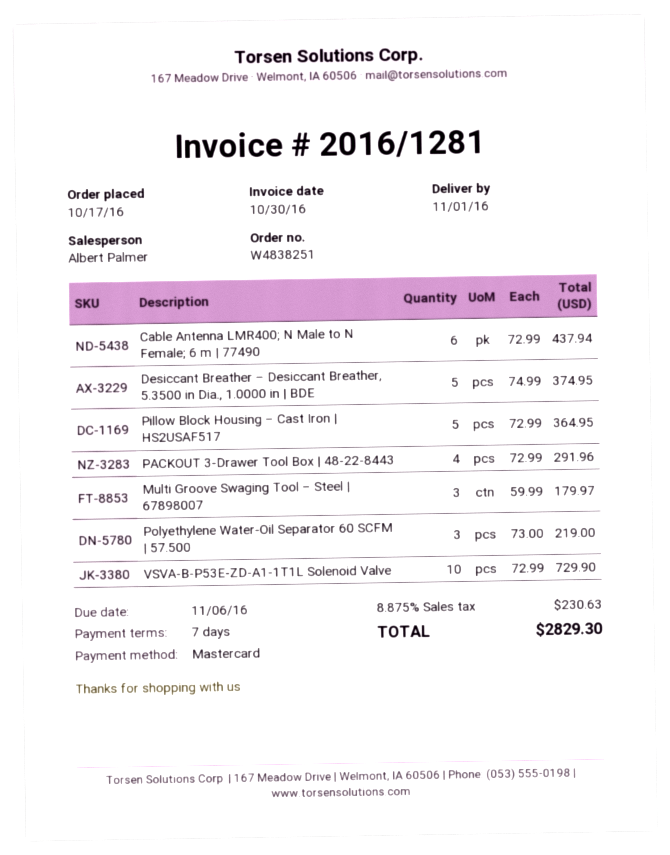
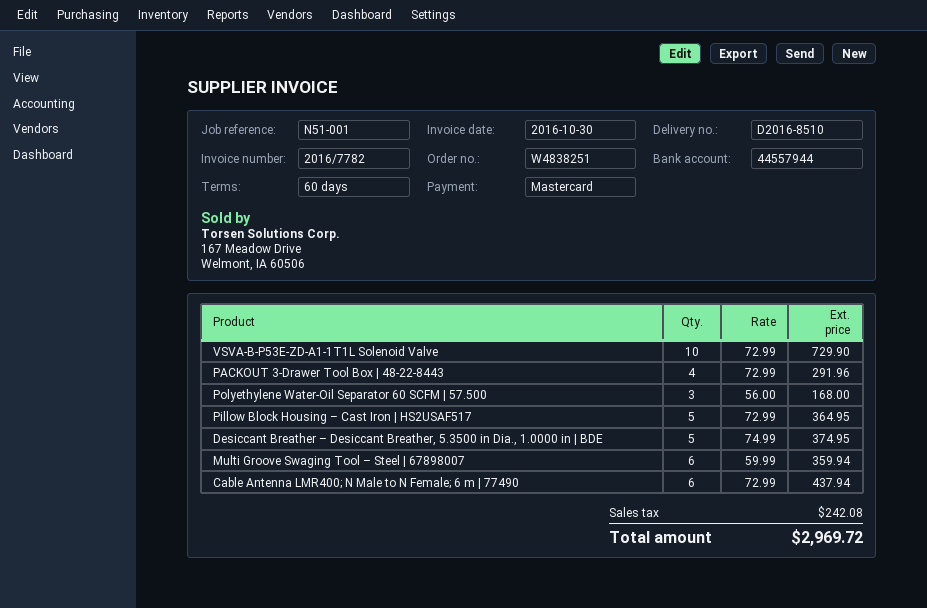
invoice number: 2016/1281 -> 2016/7782
payment terms: 7 days -> 60 days
Multi Groove Swaging Tool – Steel | 67898007: 3 x 59.99 = 179.97 -> 6 x 59.99 = 359.94
Polyethylene Water-Oil Separator 60 SCFM | 57.500: 3 x 73.00 = 219.00 -> 3 x 56.00 = 168.00
tax: 230.63 -> 242.08
total: 2829.30 -> 2969.72

